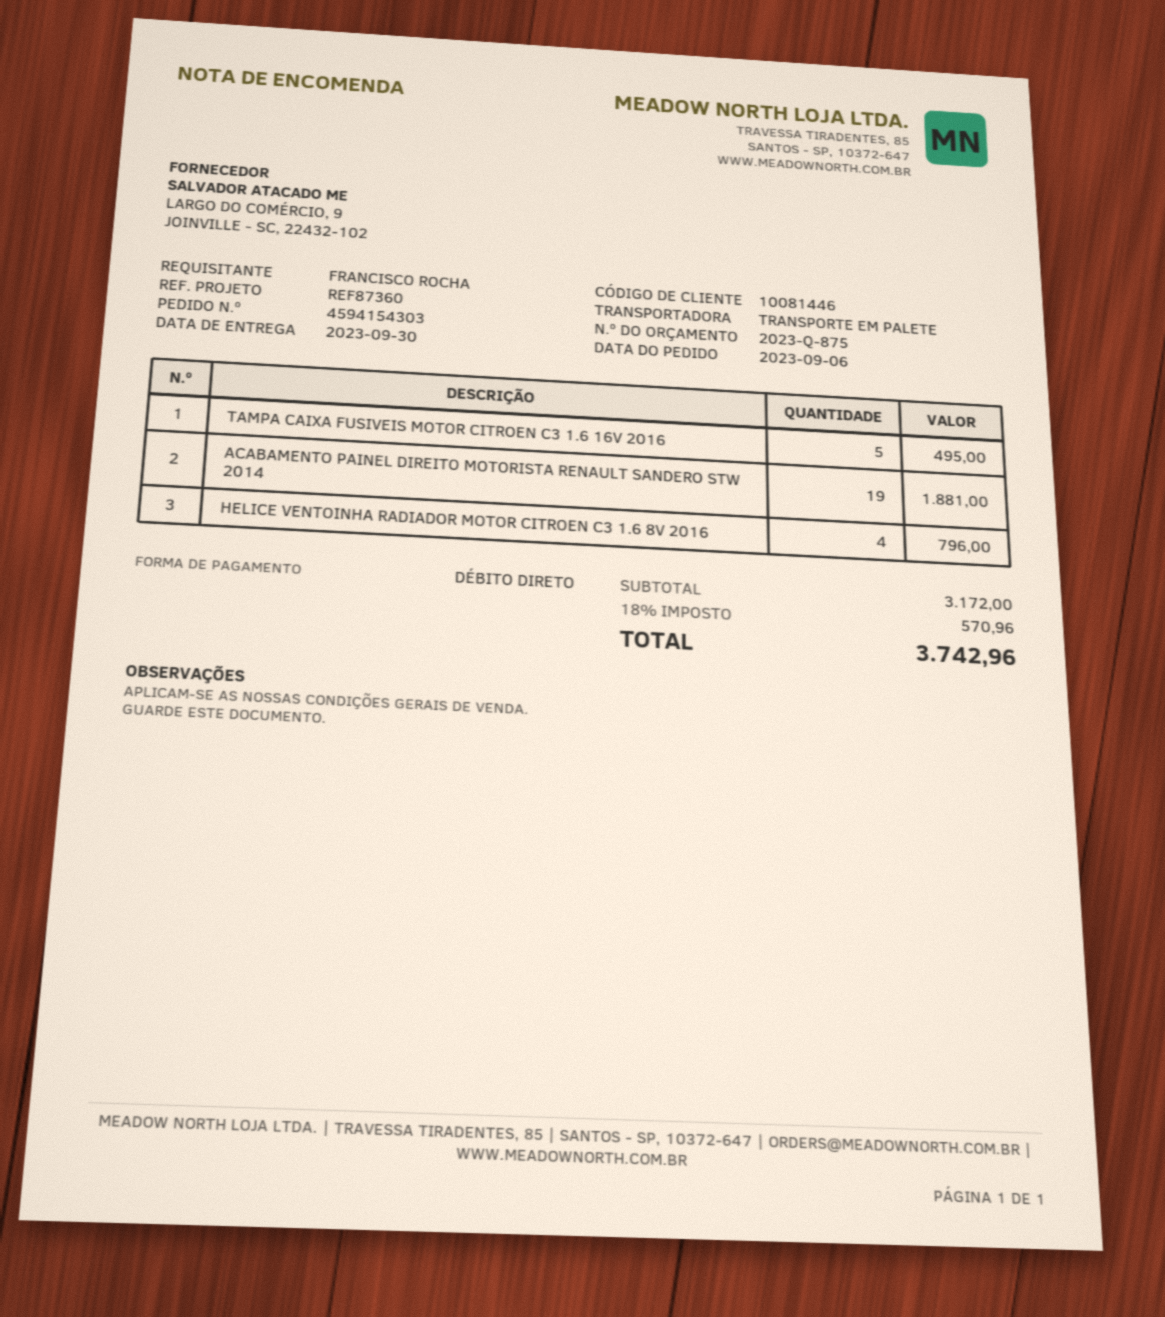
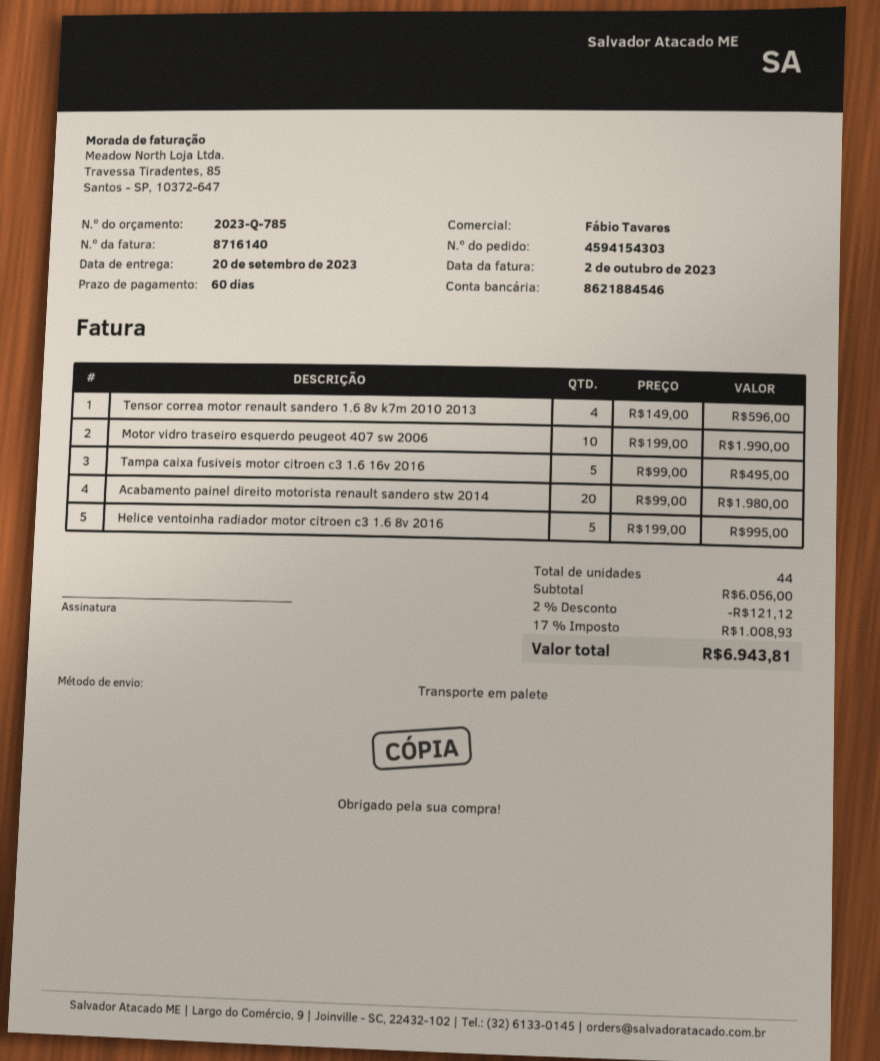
quote number: 2023-Q-875 -> 2023-Q-785
delivery date: 2023-09-30 -> 2023-09-20
ACABAMENTO PAINEL DIREITO MOTORISTA RENAULT SANDERO STW 2014: 19 for 1881.00 -> 20 for 1980.00
HELICE VENTOINHA RADIADOR MOTOR CITROEN C3 1.6 8V 2016: 4 for 796.00 -> 5 for 995.00
Tensor correa motor renault sandero 1.6 8v k7m 2010 2013: none -> 4 for 596.00
Motor vidro traseiro esquerdo peugeot 407 sw 2006: none -> 10 for 1990.00
subtotal: 3172.00 -> 6056.00
discount: none -> 2% = 121.12
tax: 18% = 570.96 -> 17% = 1008.93
total: 3742.96 -> 6943.81

